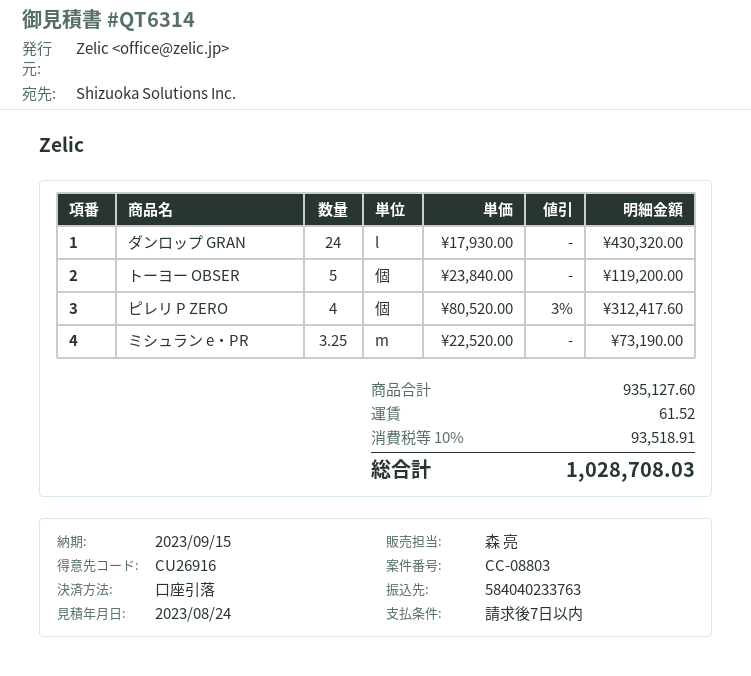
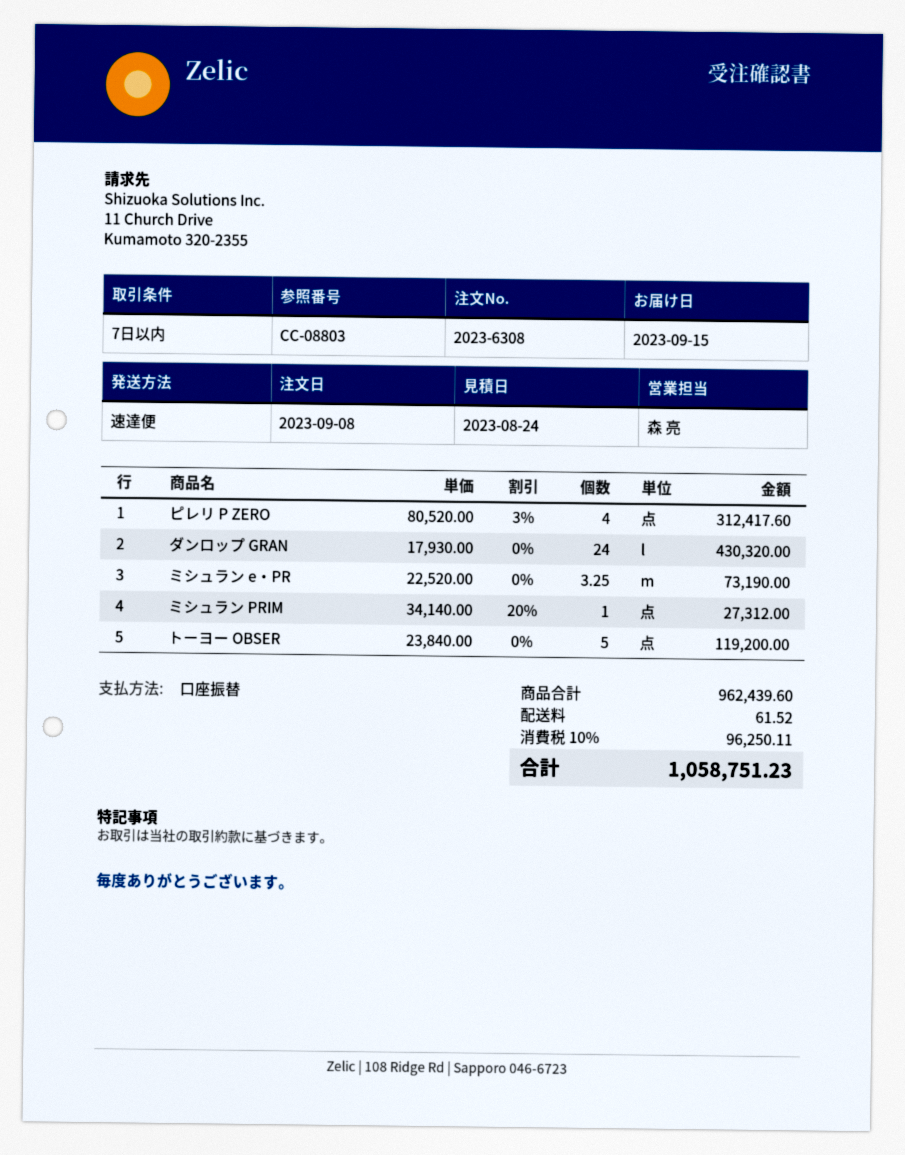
ミシュラン PRIM: none -> 1 x 34140.00 - 20% = 27312.00
subtotal: 935127.60 -> 962439.60
tax: 10% = 93518.91 -> 10% = 96250.11
total: 1028708.03 -> 1058751.23

